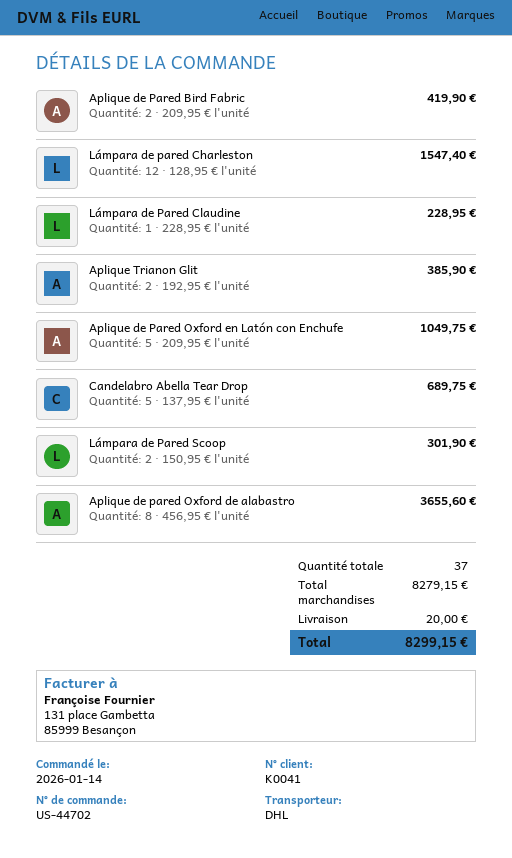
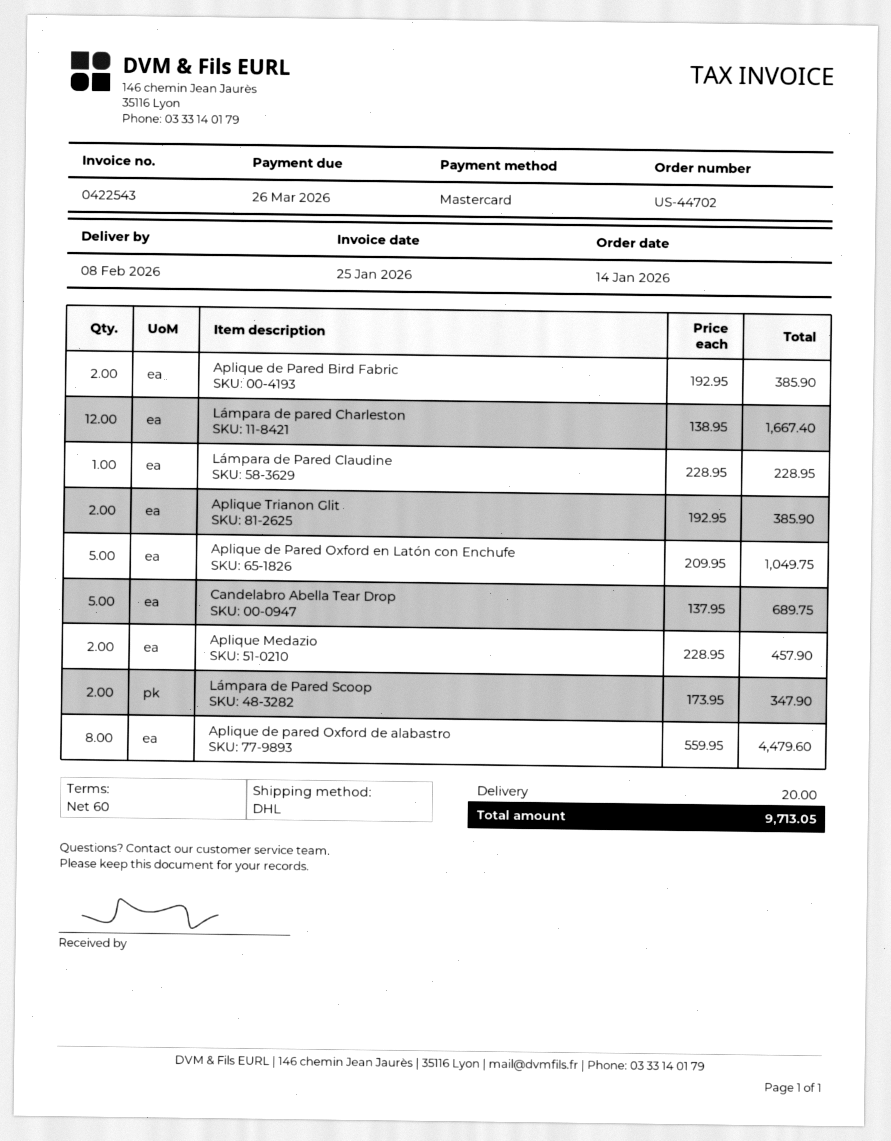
Aplique de Pared Bird Fabric: 2 x 209.95 = 419.90 -> 2 x 192.95 = 385.90
Lámpara de pared Charleston: 12 x 128.95 = 1547.40 -> 12 x 138.95 = 1667.40
Lámpara de Pared Scoop: 2 x 150.95 = 301.90 -> 2 x 173.95 = 347.90
Aplique de pared Oxford de alabastro: 8 x 456.95 = 3655.60 -> 8 x 559.95 = 4479.60
Aplique Medazio: none -> 2 x 228.95 = 457.90
total: 8299.15 -> 9713.05

